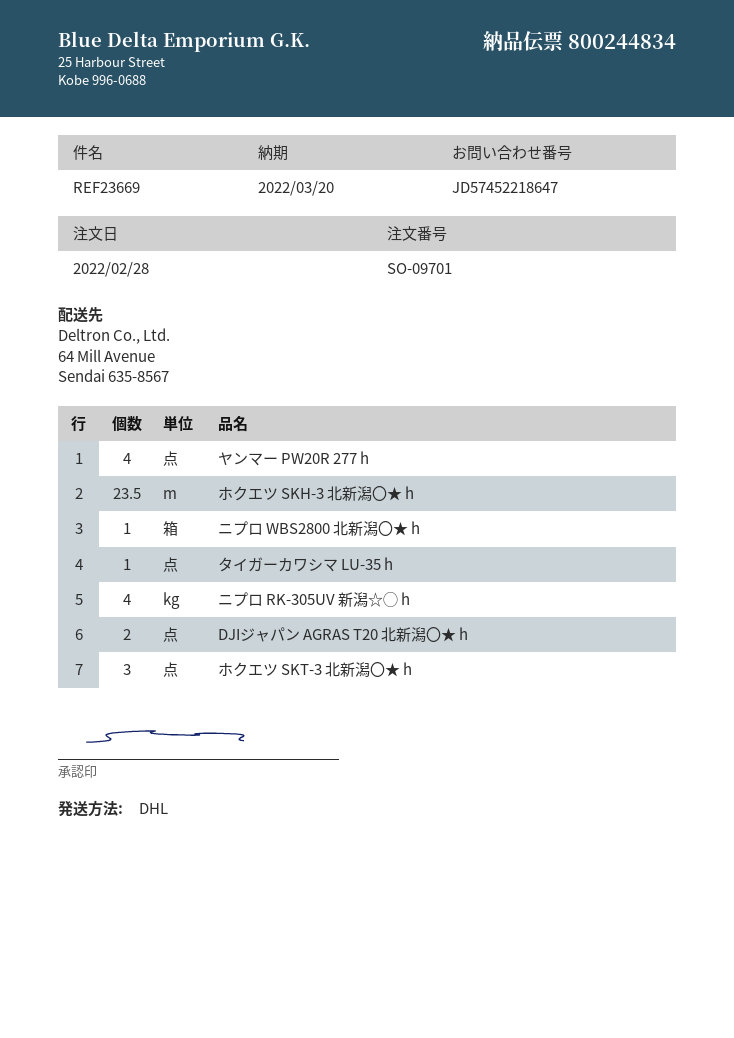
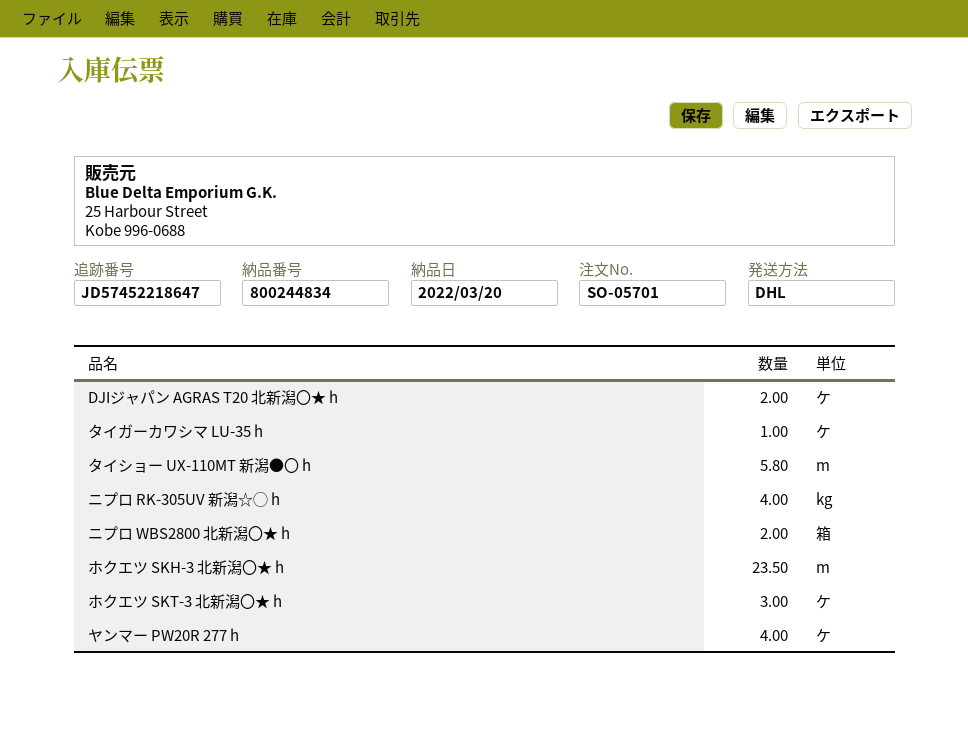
order number: SO-09701 -> SO-05701
ニプロ WBS2800 北新潟〇★ h: 1 -> 2
タイショー UX-110MT 新潟●〇 h: none -> 5.8

